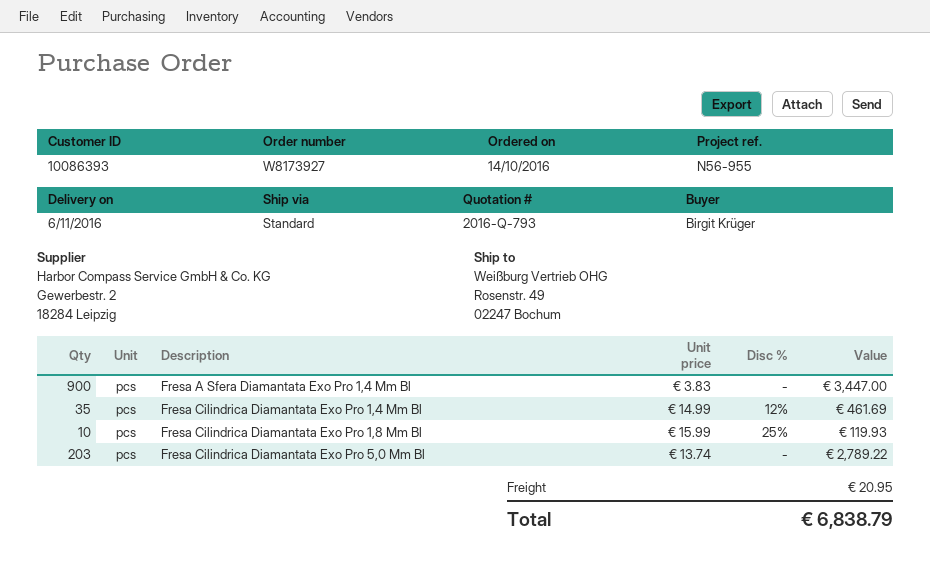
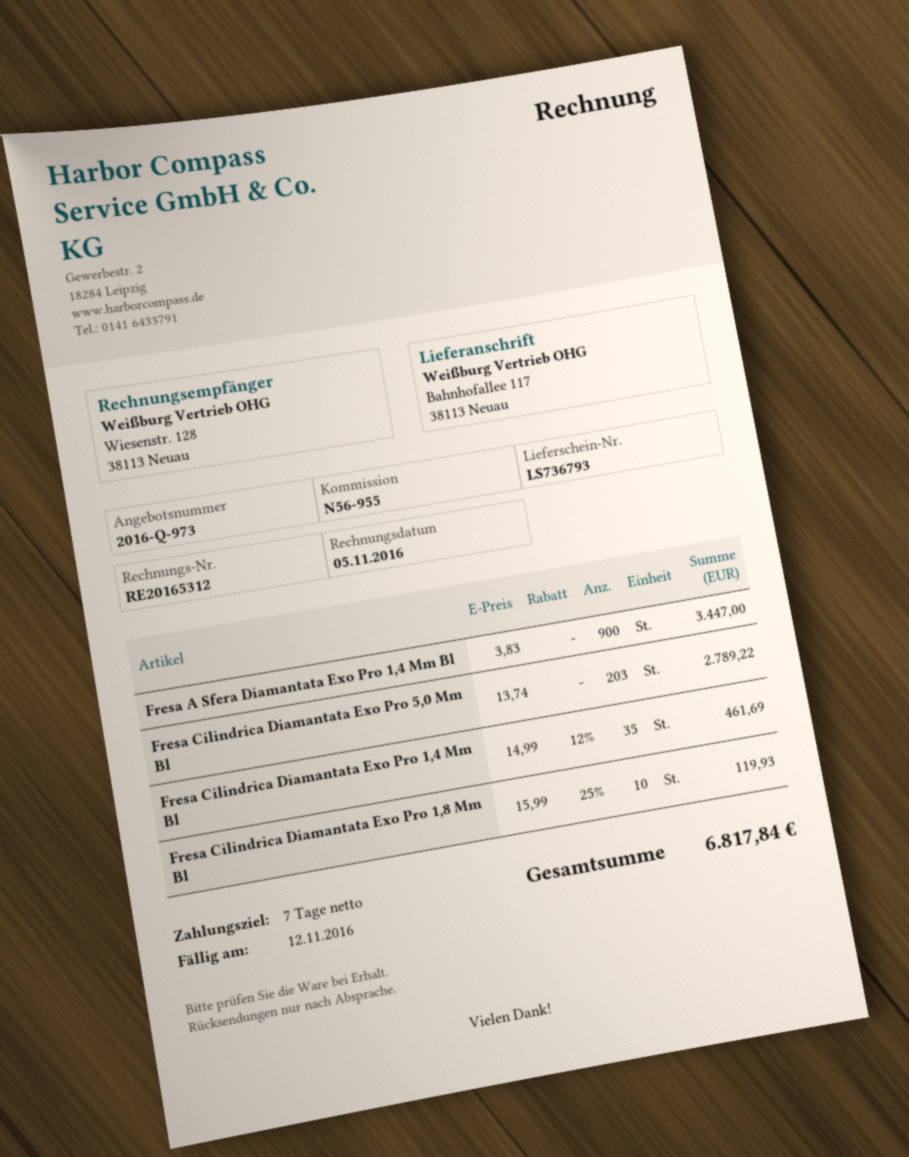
quote number: 2016-Q-793 -> 2016-Q-973
ship to: Rosenstr. 49, 02247 Bochum -> Bahnhofallee 117, 38113 Neuau
shipping: 20.95 -> none
total: 6838.79 -> 6817.84

